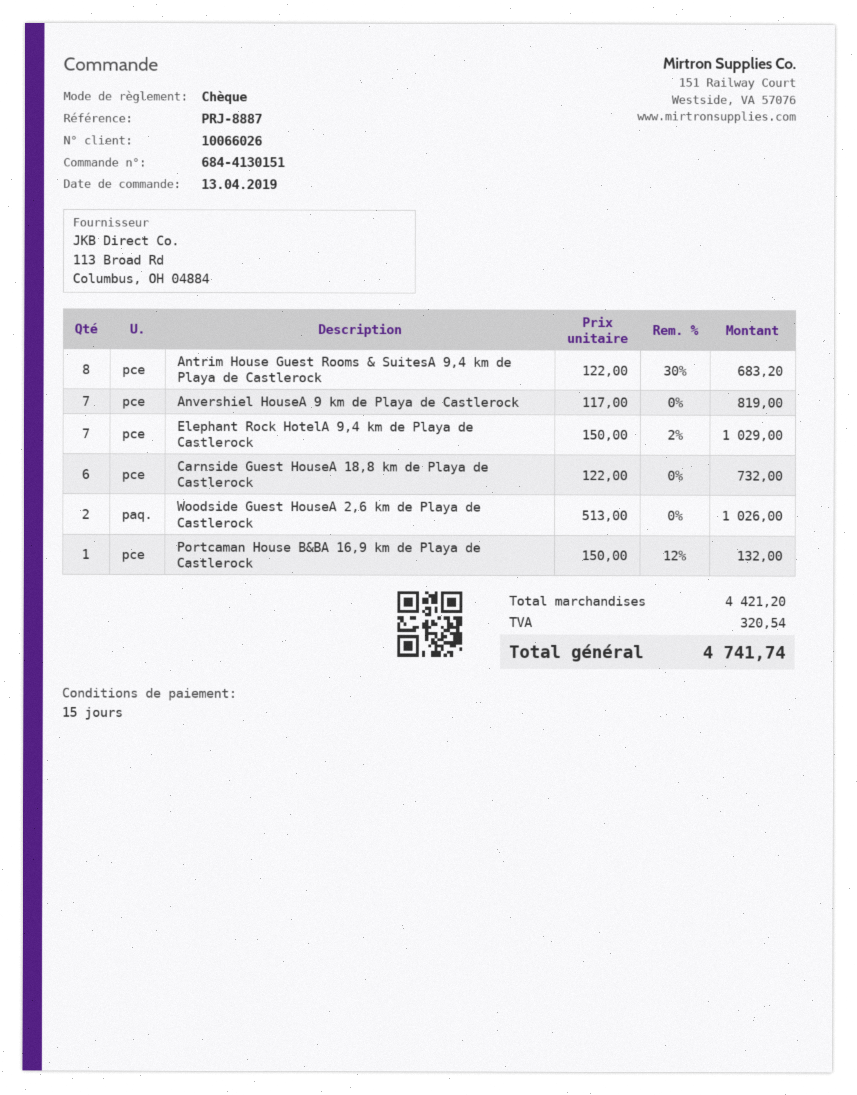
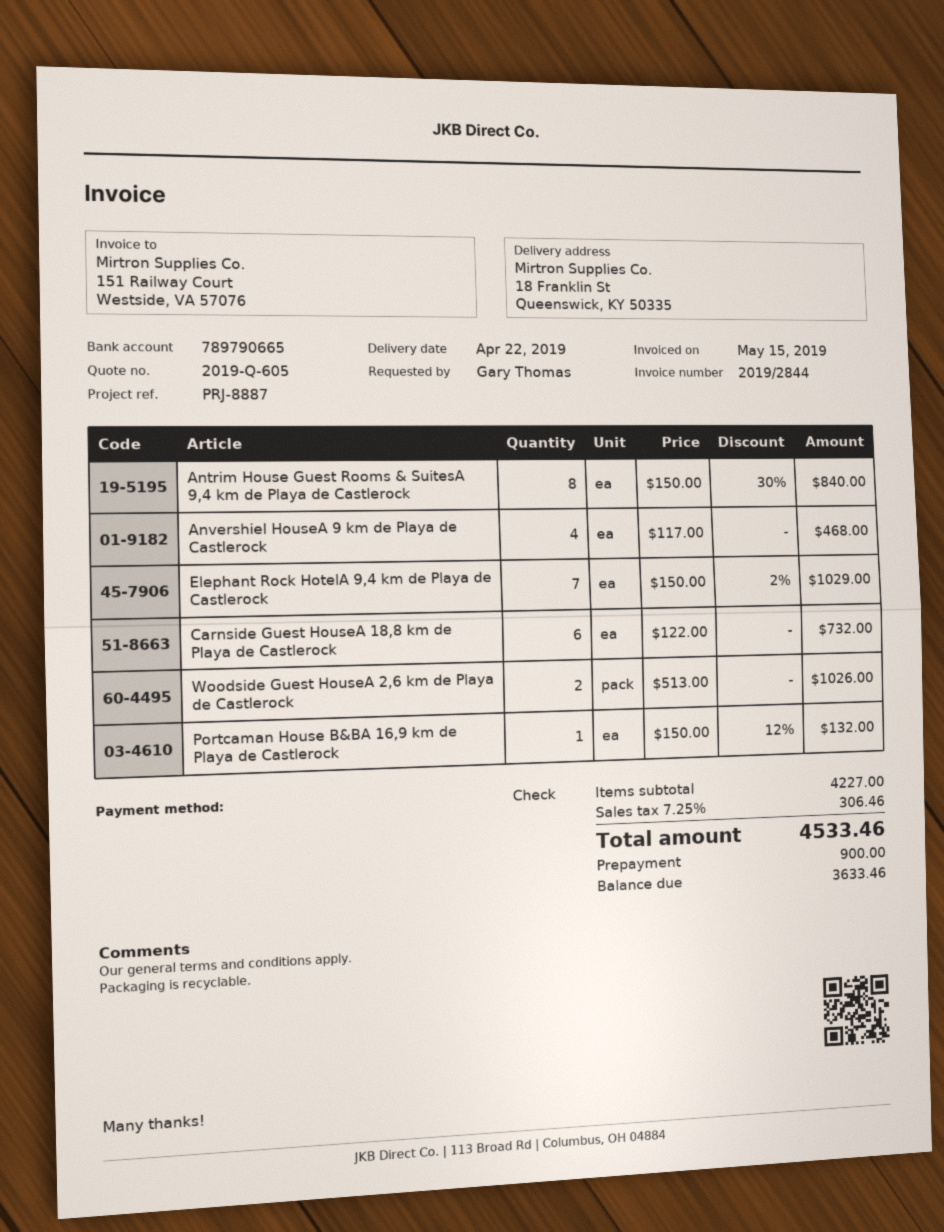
Antrim House Guest Rooms & SuitesA 9,4 km de Playa de Castlerock: 8 x 122.00 - 30% = 683.20 -> 8 x 150.00 - 30% = 840.00
Anvershiel HouseA 9 km de Playa de Castlerock: 7 x 117.00 = 819.00 -> 4 x 117.00 = 468.00
subtotal: 4421.20 -> 4227.00
tax: 320.54 -> 306.46
total: 4741.74 -> 4533.46

